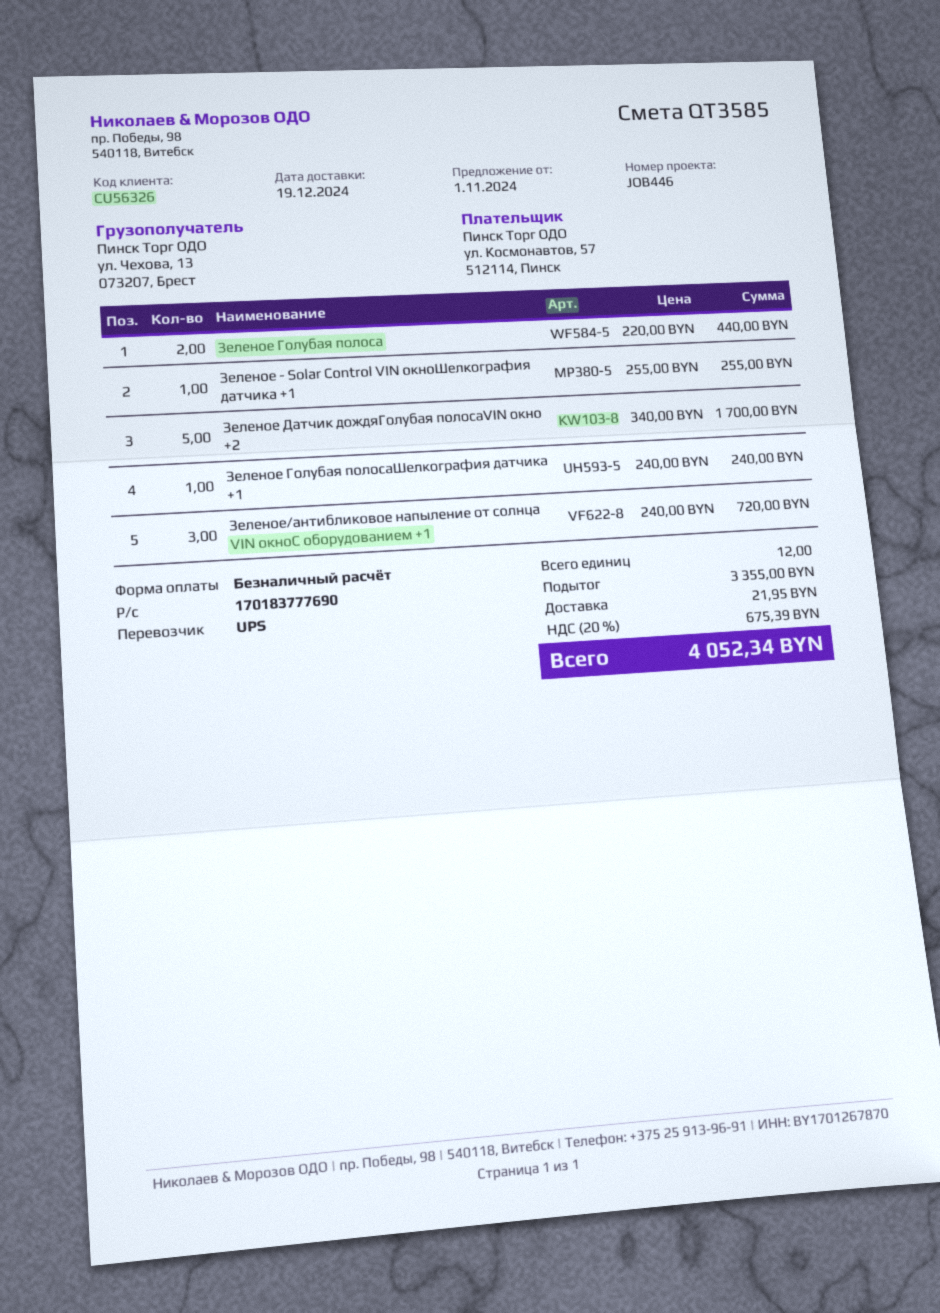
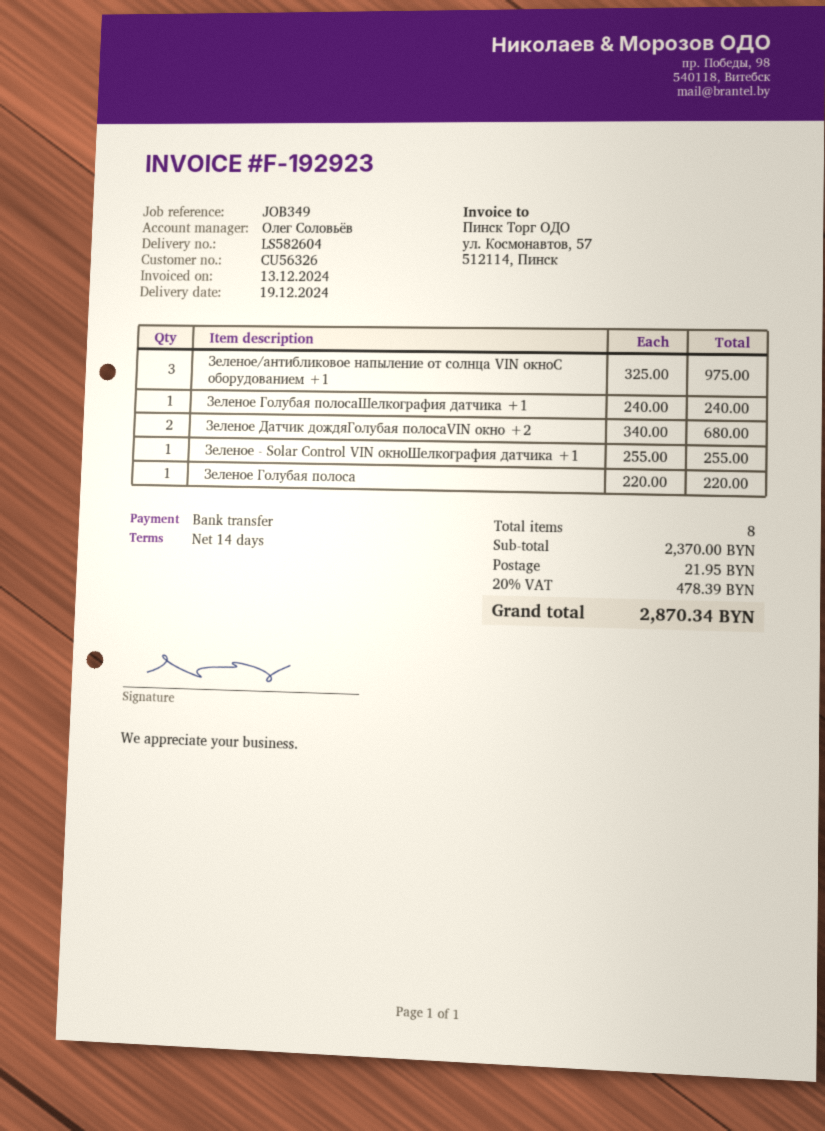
reference: JOB446 -> JOB349
Зеленое Голубая полоса: 2 x 220.00 = 440.00 -> 1 x 220.00 = 220.00
Зеленое Датчик дождяГолубая полосаVIN окно +2: 5 x 340.00 = 1700.00 -> 2 x 340.00 = 680.00
Зеленое/антибликовое напыление от солнца VIN окноС оборудованием +1: 3 x 240.00 = 720.00 -> 3 x 325.00 = 975.00
total quantity: 12 -> 8
subtotal: 3355.00 -> 2370.00
tax: 20% = 675.39 -> 20% = 478.39
total: 4052.34 -> 2870.34

